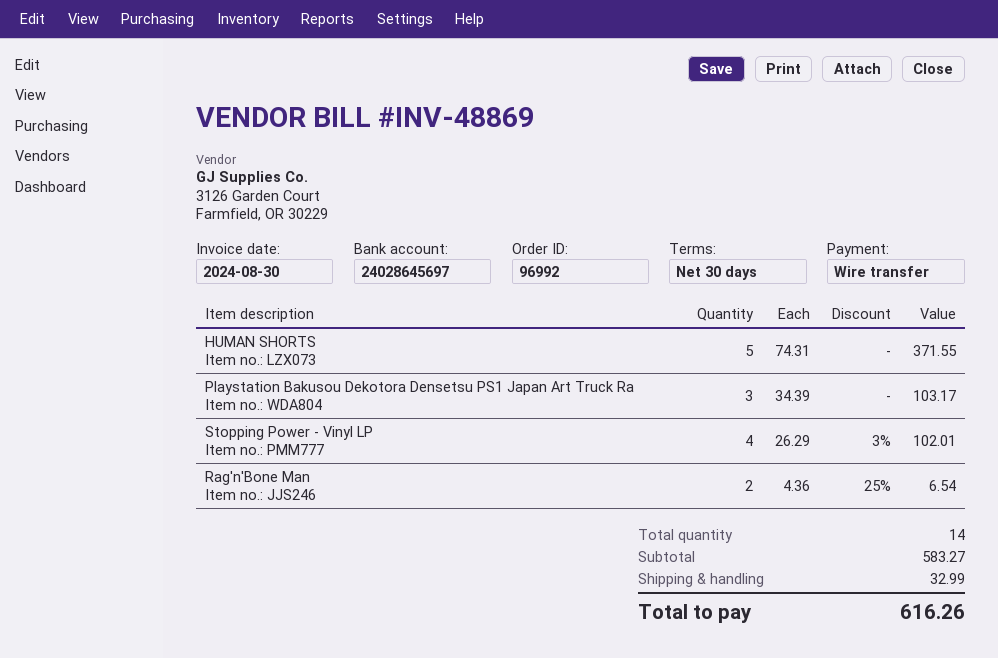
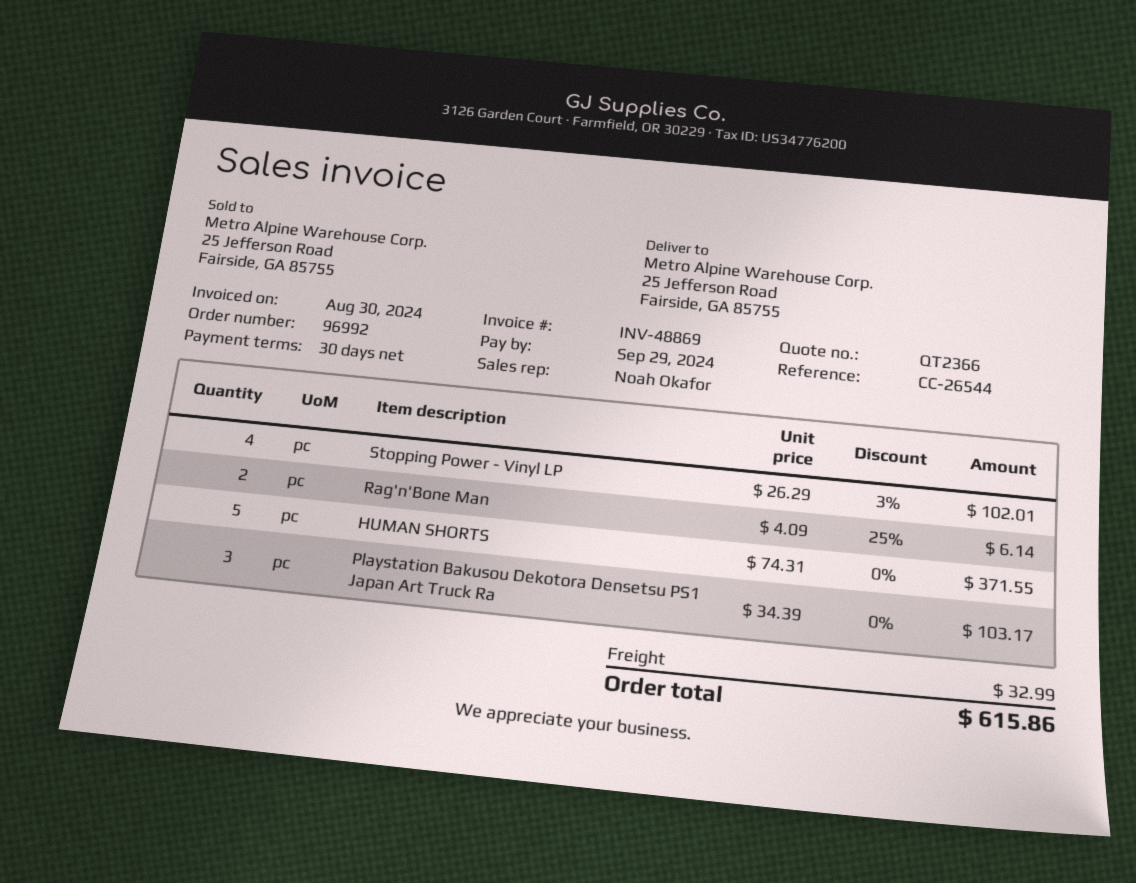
Rag'n'Bone Man: 2 x 4.36 - 25% = 6.54 -> 2 x 4.09 - 25% = 6.14
total: 616.26 -> 615.86

